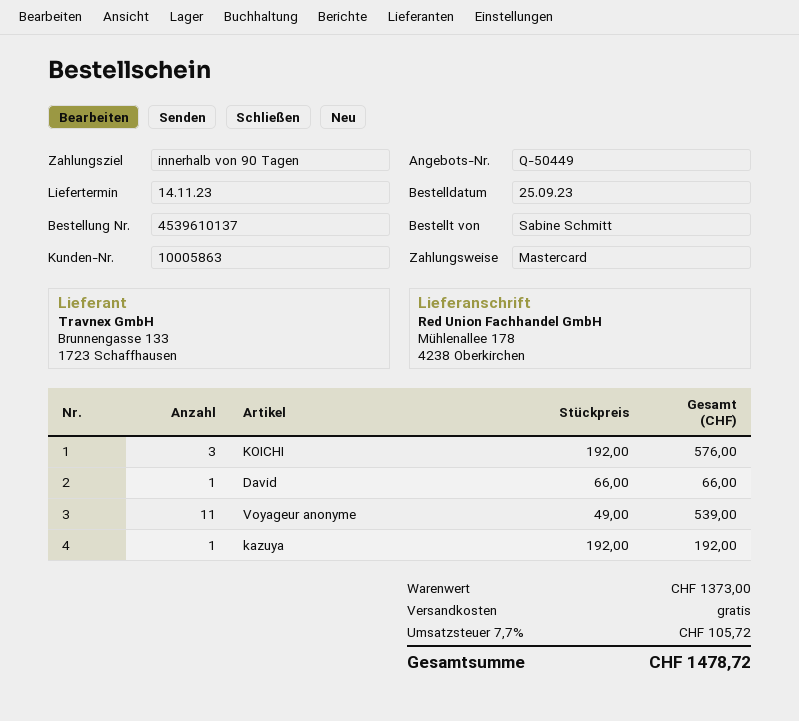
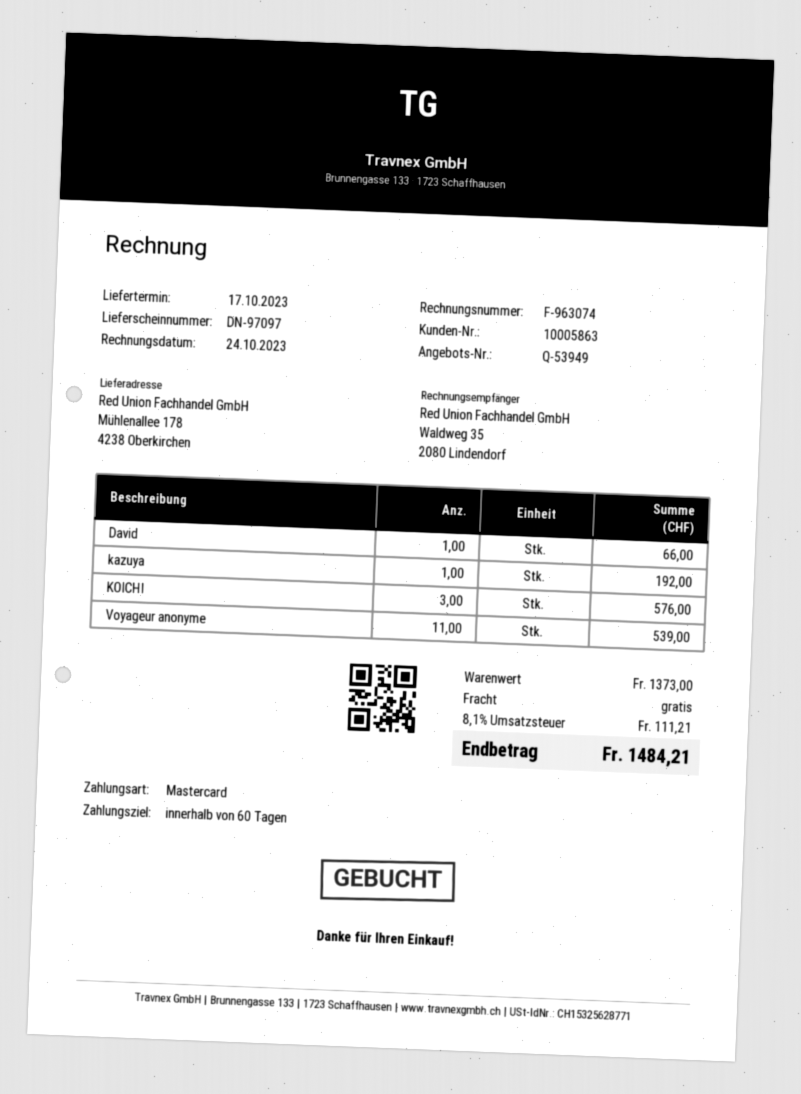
quote number: Q-50449 -> Q-53949
delivery date: 2023-11-14 -> 2023-10-17
payment terms: 90 days -> 60 days
tax: 7.7% = 105.72 -> 8.1% = 111.21
total: 1478.72 -> 1484.21

